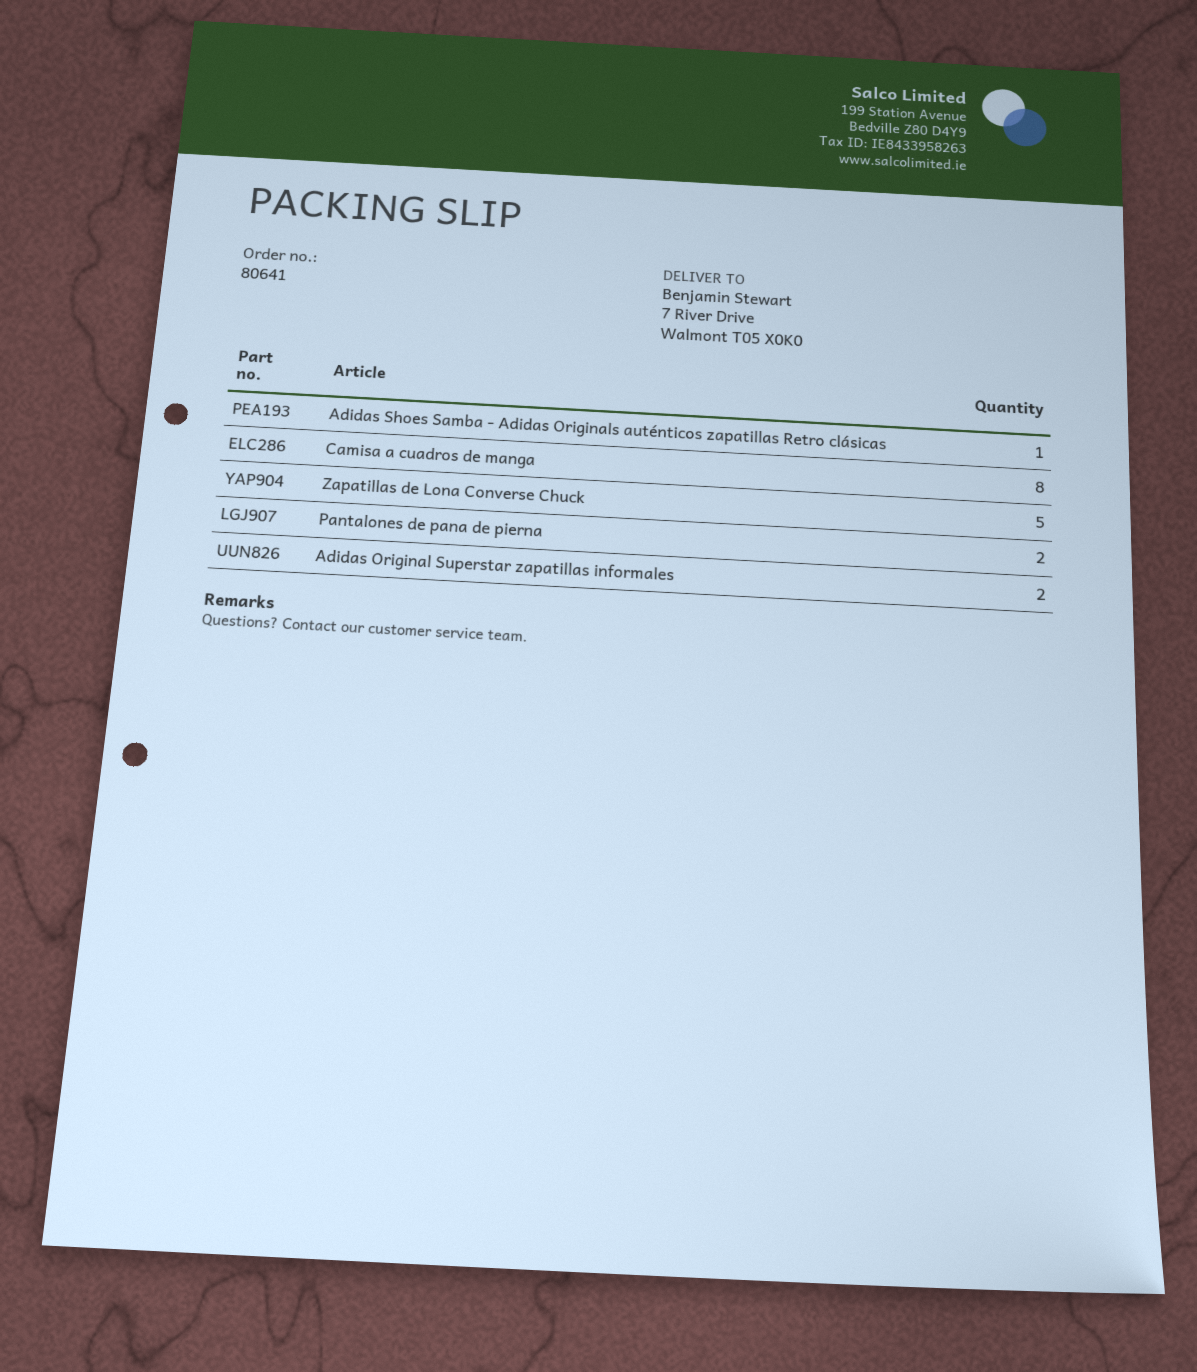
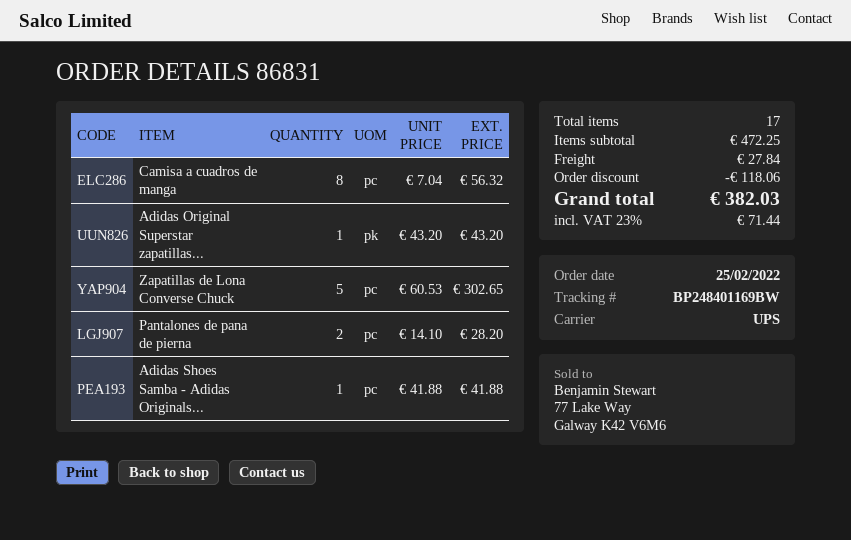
order number: 80641 -> 86831
Adidas Original Superstar zapatillas informales: 2 -> 1

